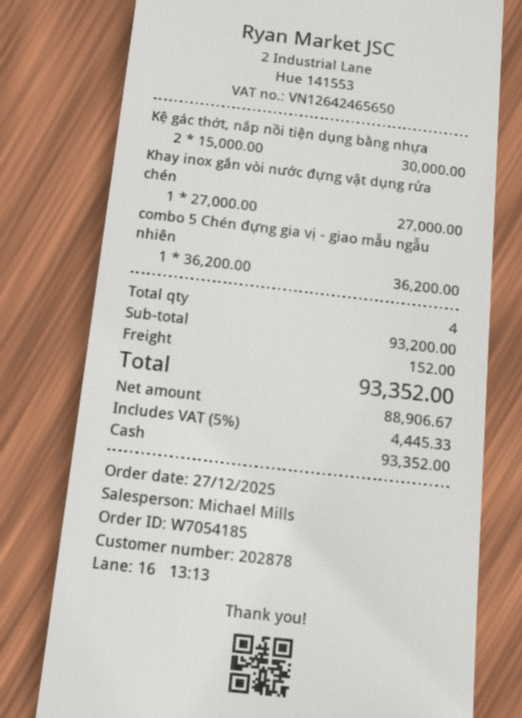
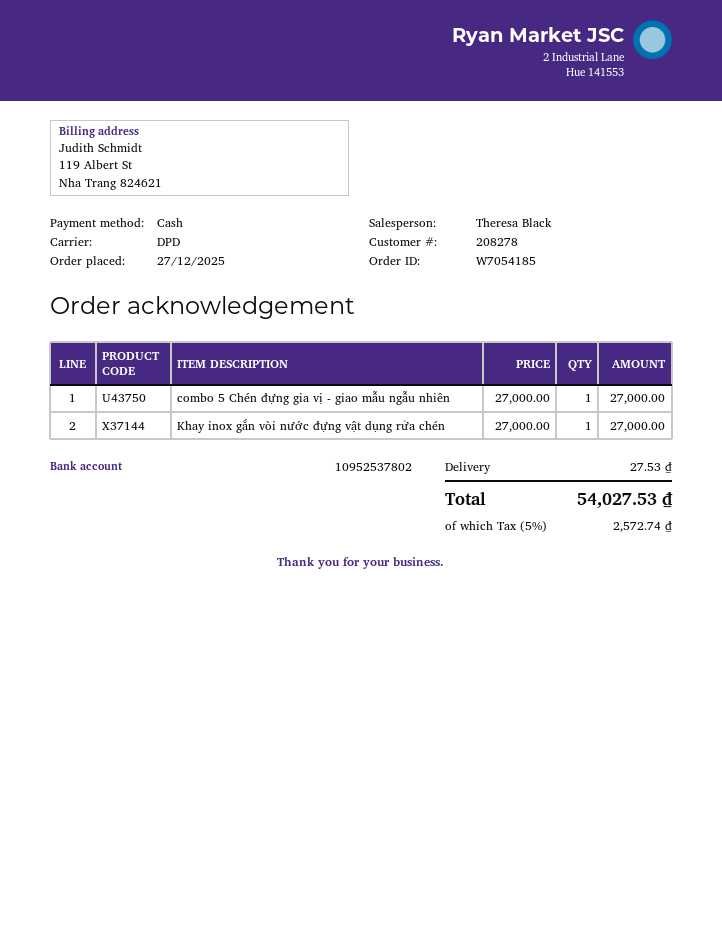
customer number: 202878 -> 208278
sales rep: Michael Mills -> Theresa Black
Kệ gác thớt, nắp nồi tiện dụng bằng nhựa: 2 x 15000.00 = 30000.00 -> none
combo 5 Chén đựng gia vị - giao mẫu ngẫu nhiên: 1 x 36200.00 = 36200.00 -> 1 x 27000.00 = 27000.00
shipping: 152.00 -> 27.53
tax: 5% = 4445.33 -> 5% = 2572.74
total: 93352.00 -> 54027.53

